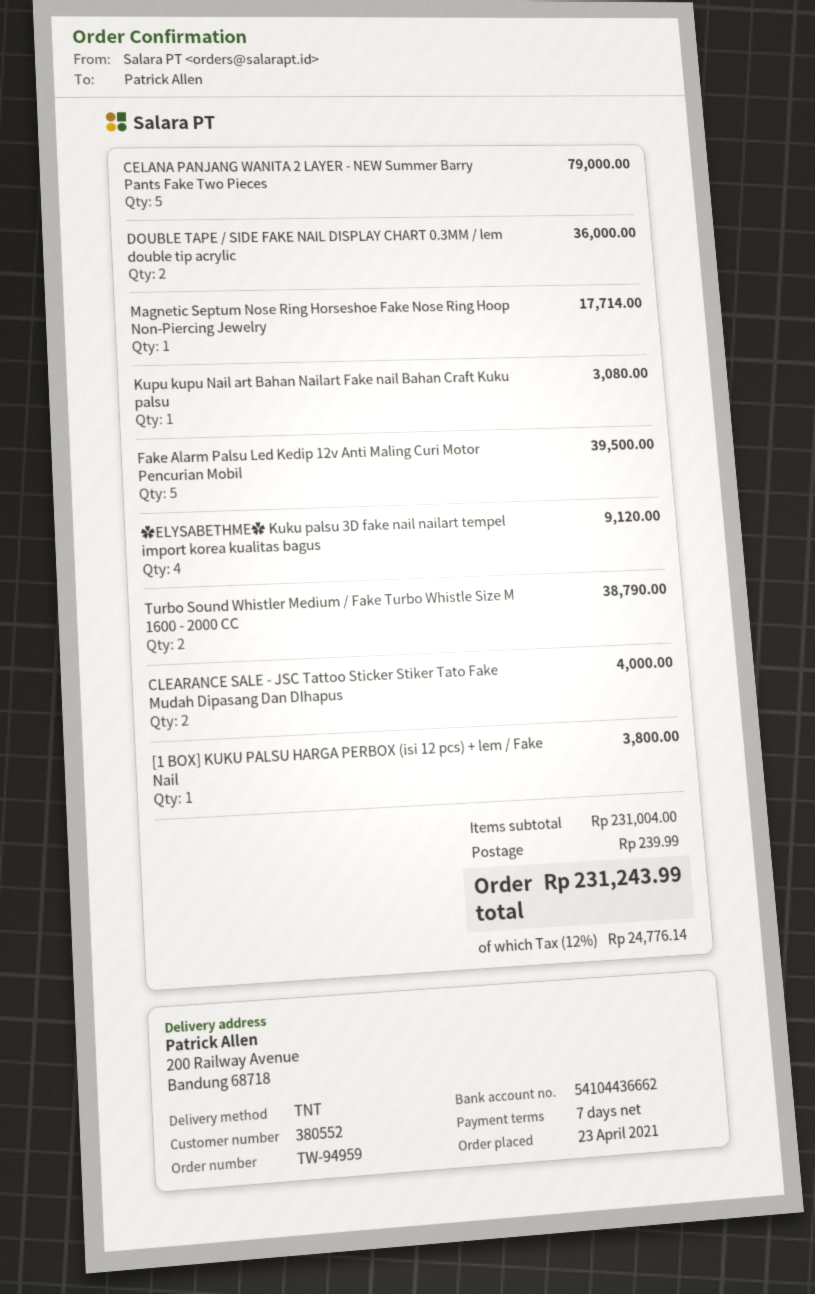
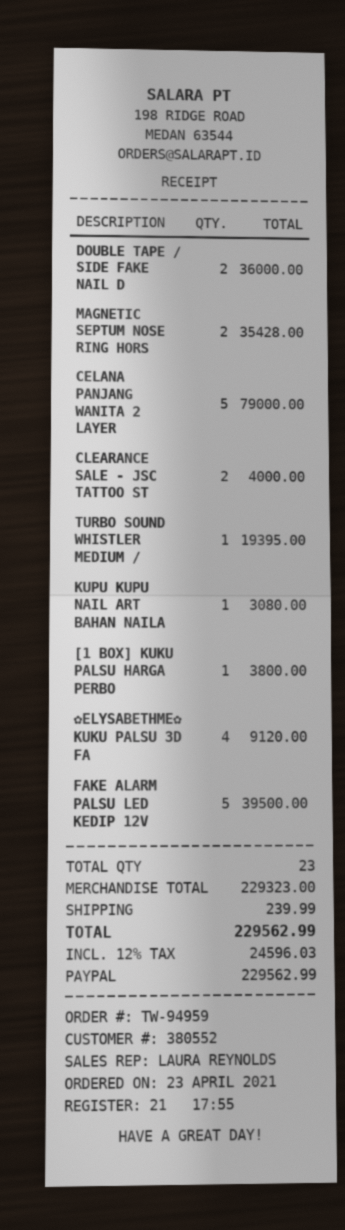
Magnetic Septum Nose Ring Horseshoe Fake Nose Ring Hoop Non-Piercing Jewelry: 1 for 17714.00 -> 2 for 35428.00
Turbo Sound Whistler Medium / Fake Turbo Whistle Size M 1600 - 2000 CC: 2 for 38790.00 -> 1 for 19395.00
subtotal: 231004.00 -> 229323.00
tax: 12% = 24776.14 -> 12% = 24596.03
total: 231243.99 -> 229562.99

